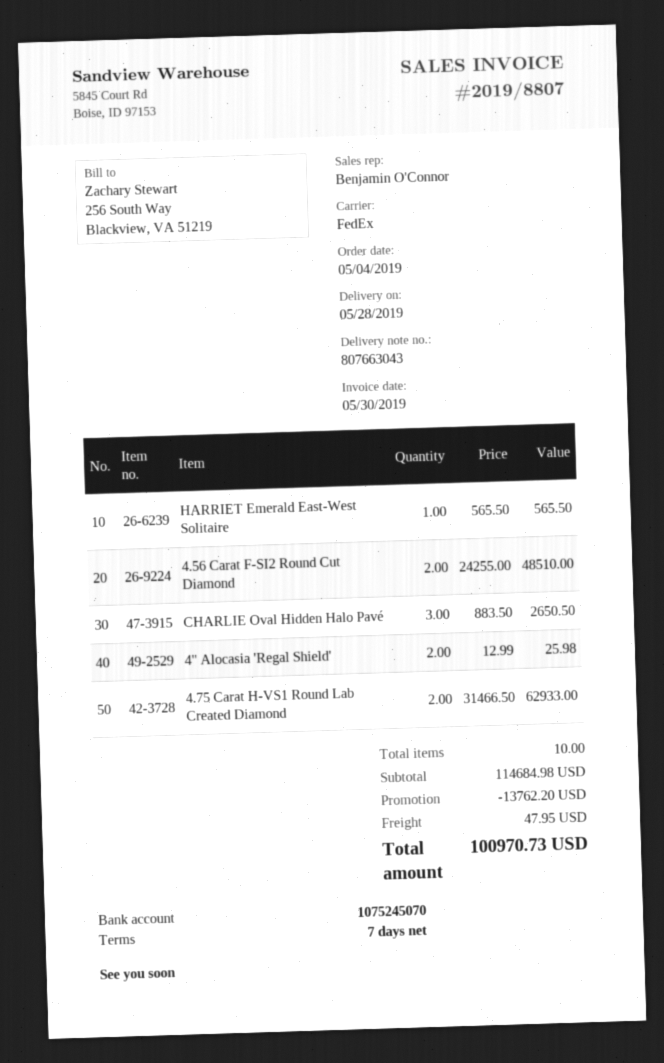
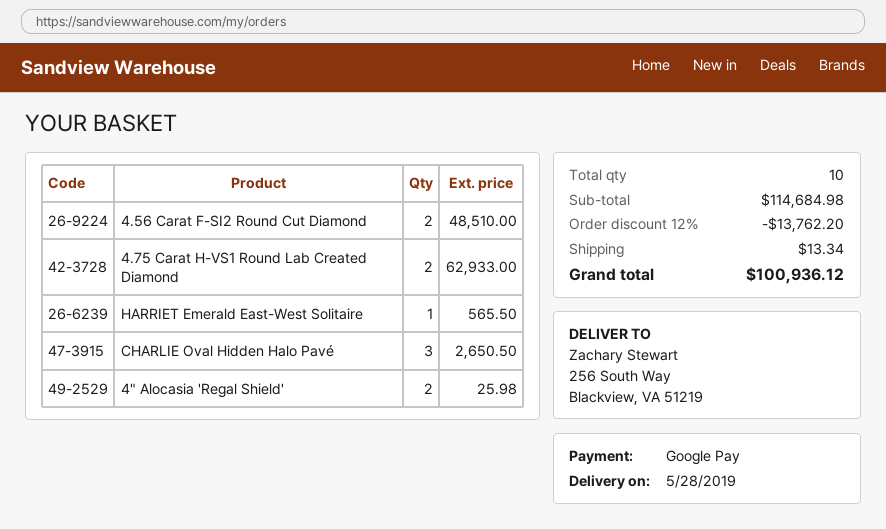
shipping: 47.95 -> 13.34
total: 100970.73 -> 100936.12

